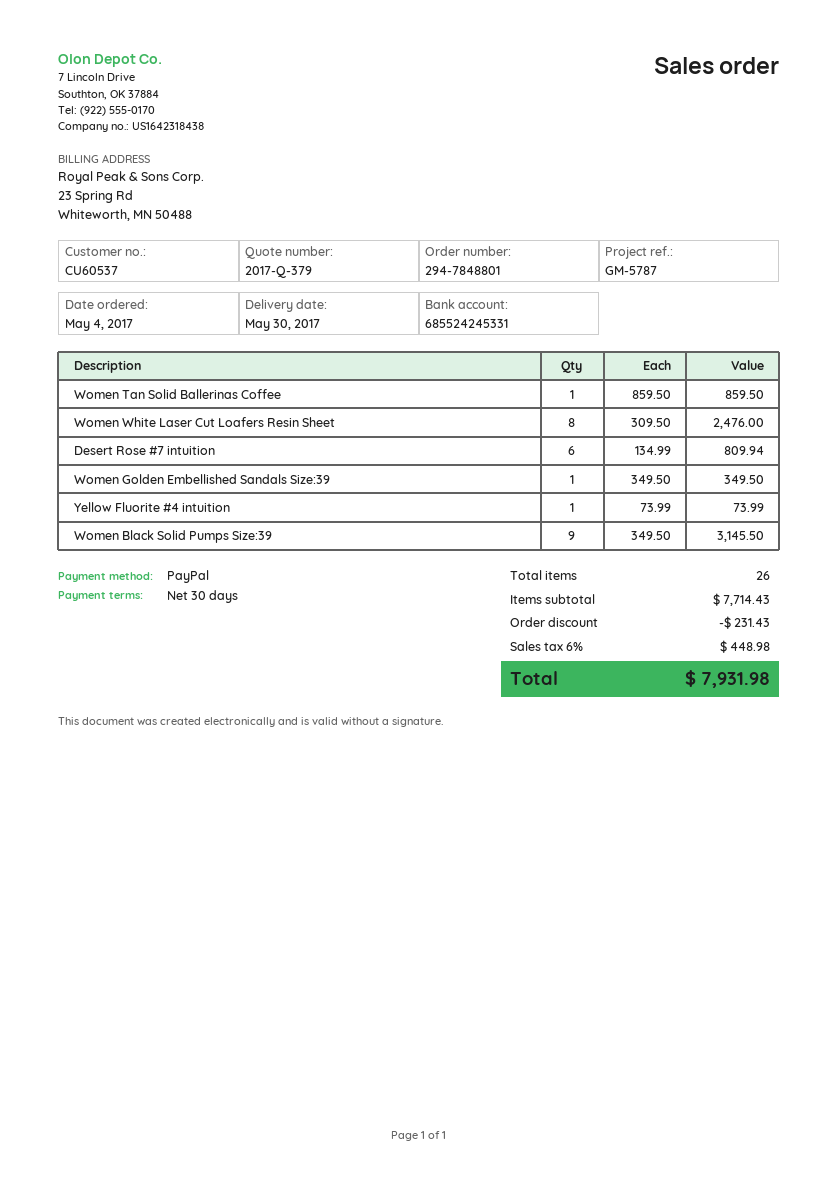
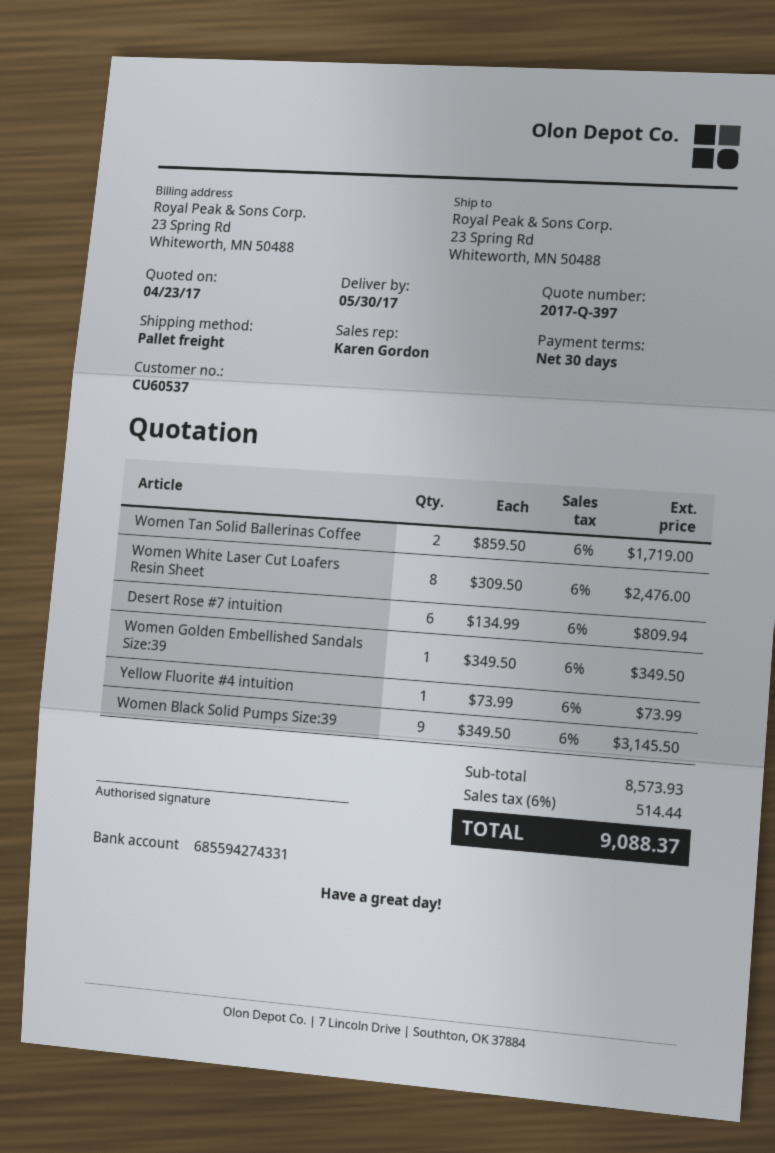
quote number: 2017-Q-379 -> 2017-Q-397
bank account: 685524245331 -> 685594274331
Women Tan Solid Ballerinas Coffee: 1 x 859.50 = 859.50 -> 2 x 859.50 = 1719.00
subtotal: 7714.43 -> 8573.93
discount: 231.43 -> none
tax: 6% = 448.98 -> 6% = 514.44
total: 7931.98 -> 9088.37

